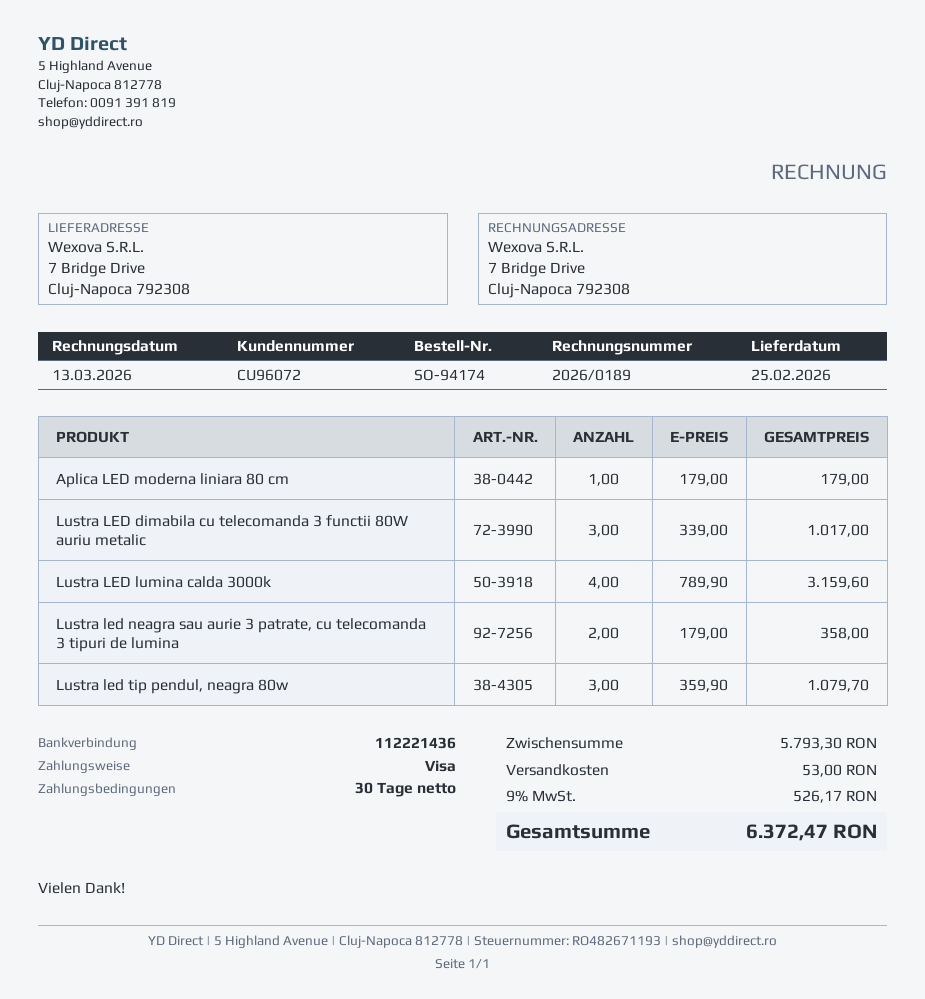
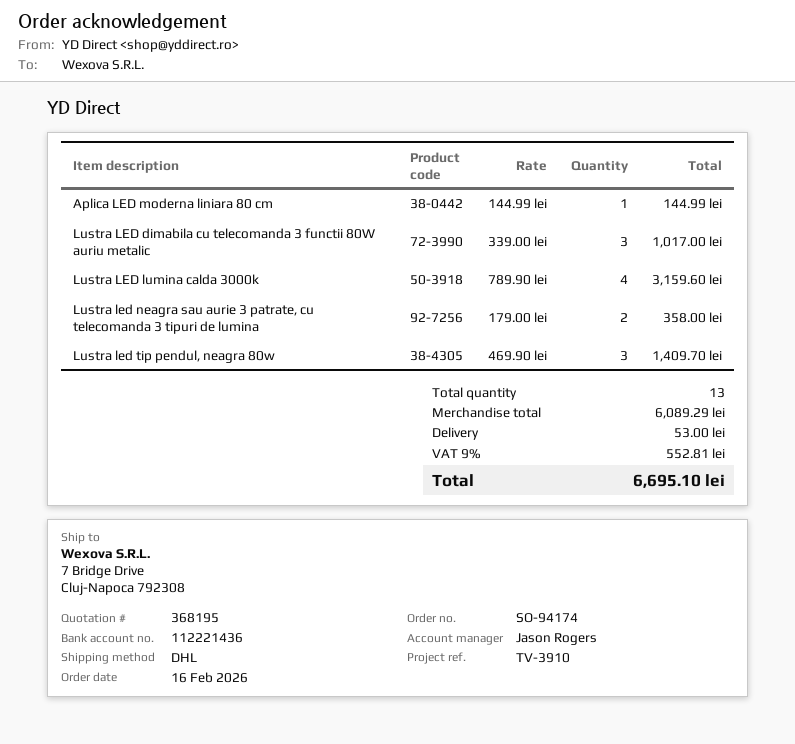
Aplica LED moderna liniara 80 cm: 1 x 179.00 = 179.00 -> 1 x 144.99 = 144.99
Lustra led tip pendul, neagra 80w: 3 x 359.90 = 1079.70 -> 3 x 469.90 = 1409.70
subtotal: 5793.30 -> 6089.29
tax: 9% = 526.17 -> 9% = 552.81
total: 6372.47 -> 6695.10

